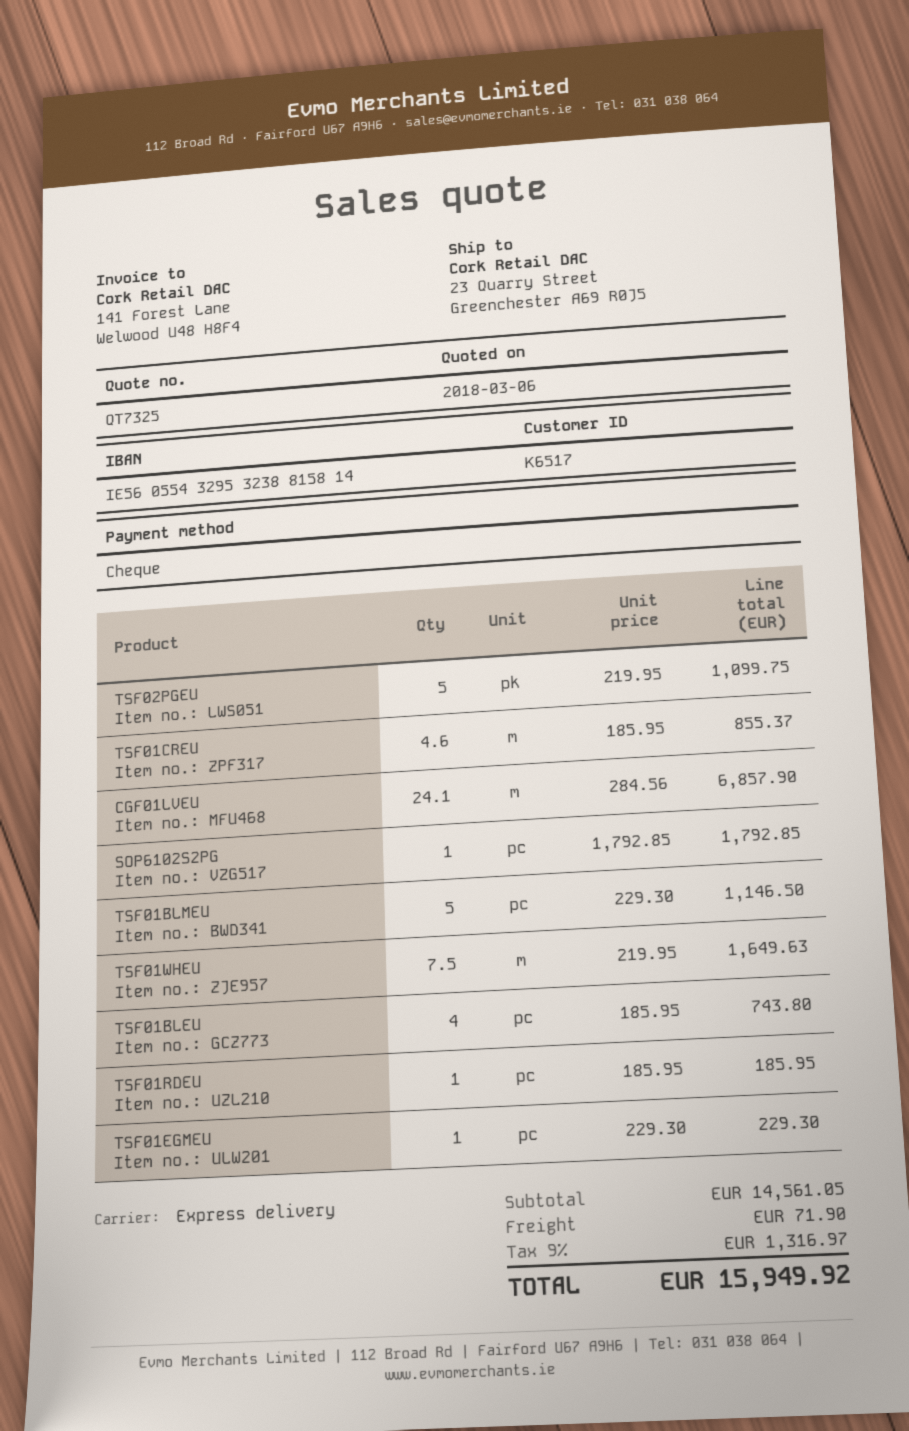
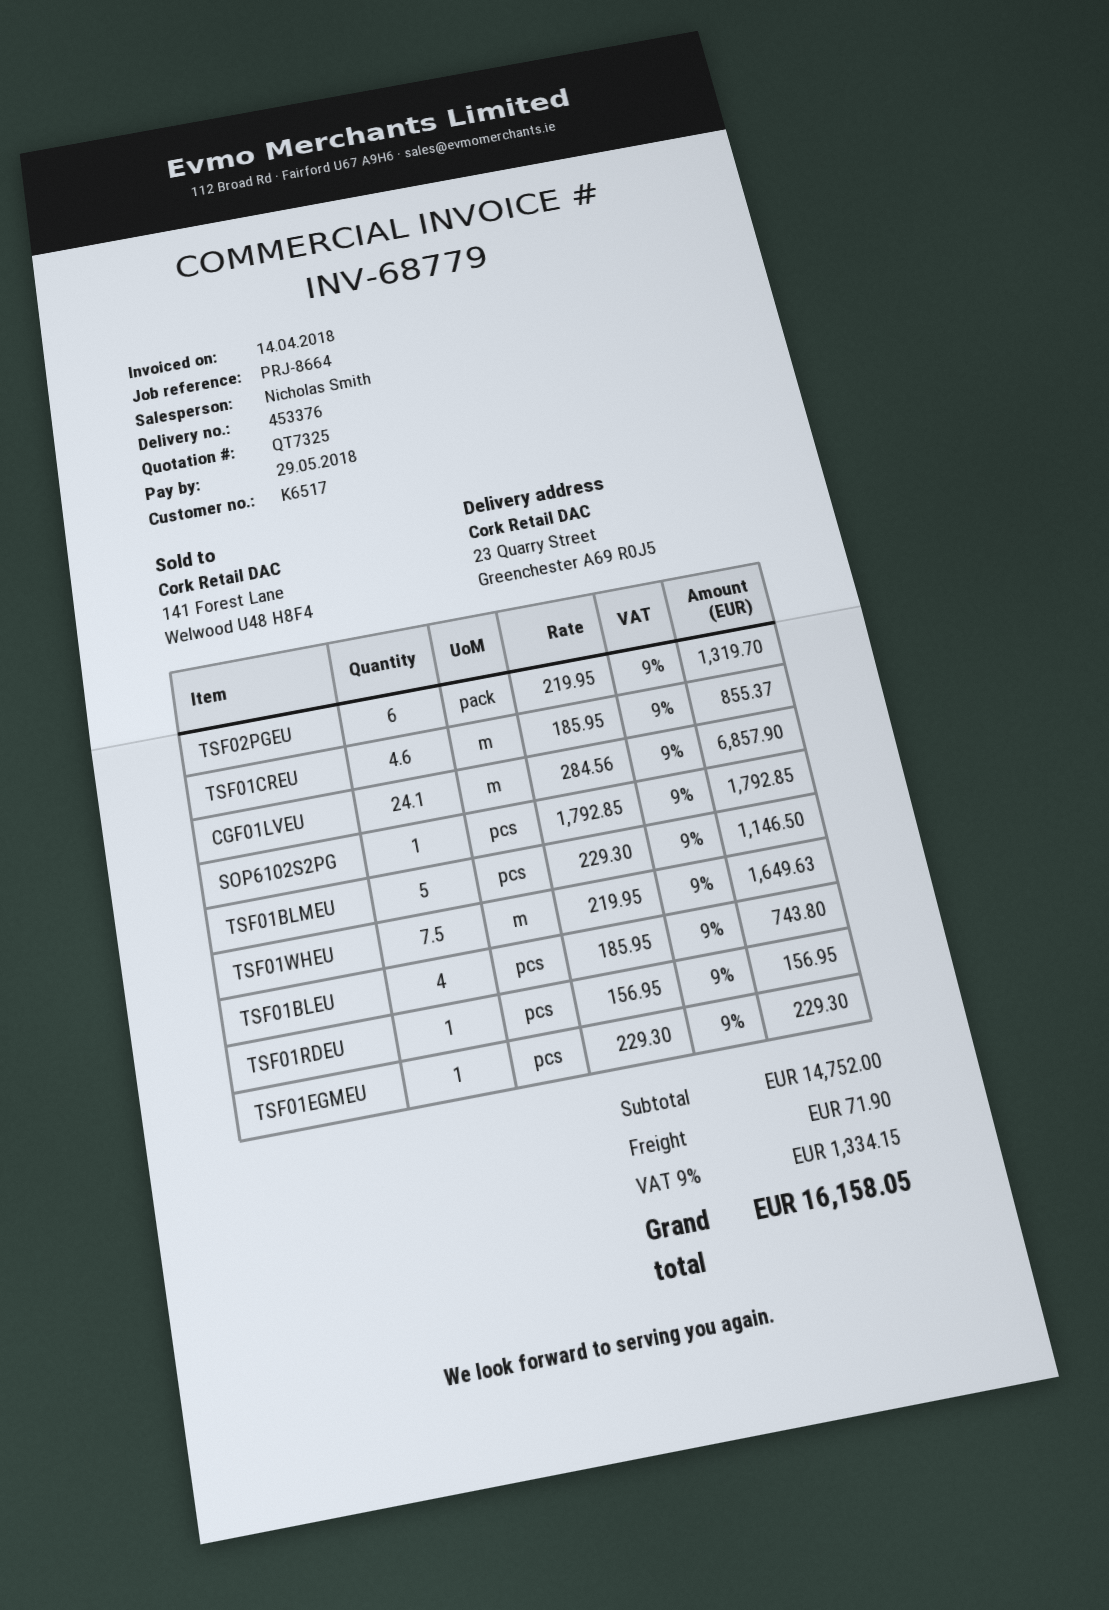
TSF02PGEU: 5 x 219.95 = 1099.75 -> 6 x 219.95 = 1319.70
TSF01RDEU: 1 x 185.95 = 185.95 -> 1 x 156.95 = 156.95
subtotal: 14561.05 -> 14752.00
tax: 9% = 1316.97 -> 9% = 1334.15
total: 15949.92 -> 16158.05

